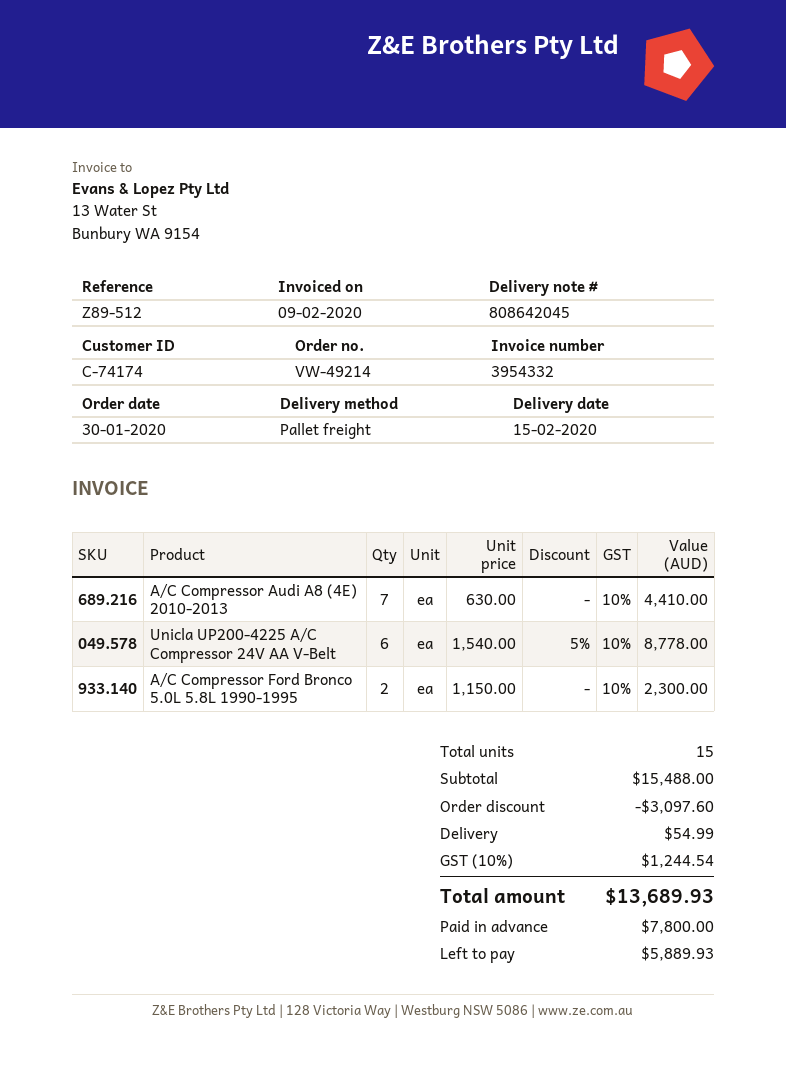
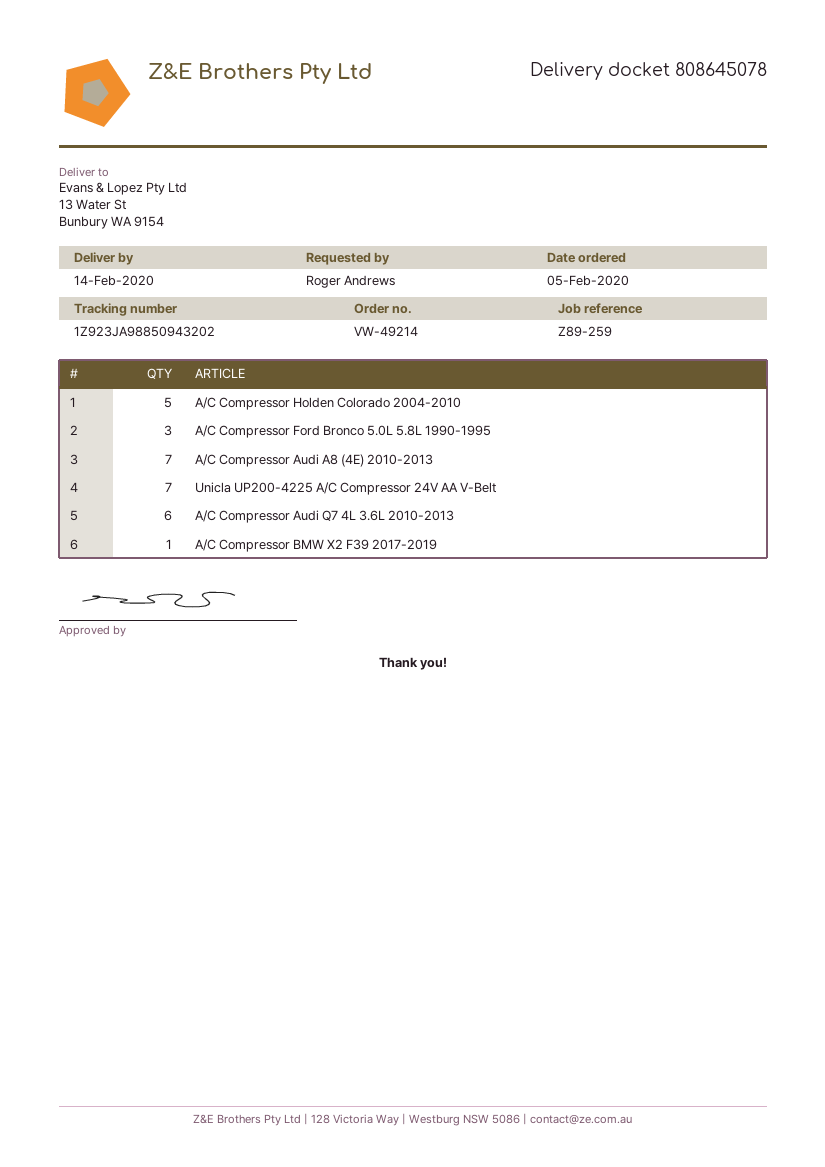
order date: 2020-01-30 -> 2020-02-05
delivery note number: 808642045 -> 808645078
delivery date: 2020-02-15 -> 2020-02-14
reference: Z89-512 -> Z89-259
Unicla UP200-4225 A/C Compressor 24V AA V-Belt: 6 -> 7
A/C Compressor Ford Bronco 5.0L 5.8L 1990-1995: 2 -> 3
A/C Compressor Holden Colorado 2004-2010: none -> 5
A/C Compressor Audi Q7 4L 3.6L 2010-2013: none -> 6
A/C Compressor BMW X2 F39 2017-2019: none -> 1

